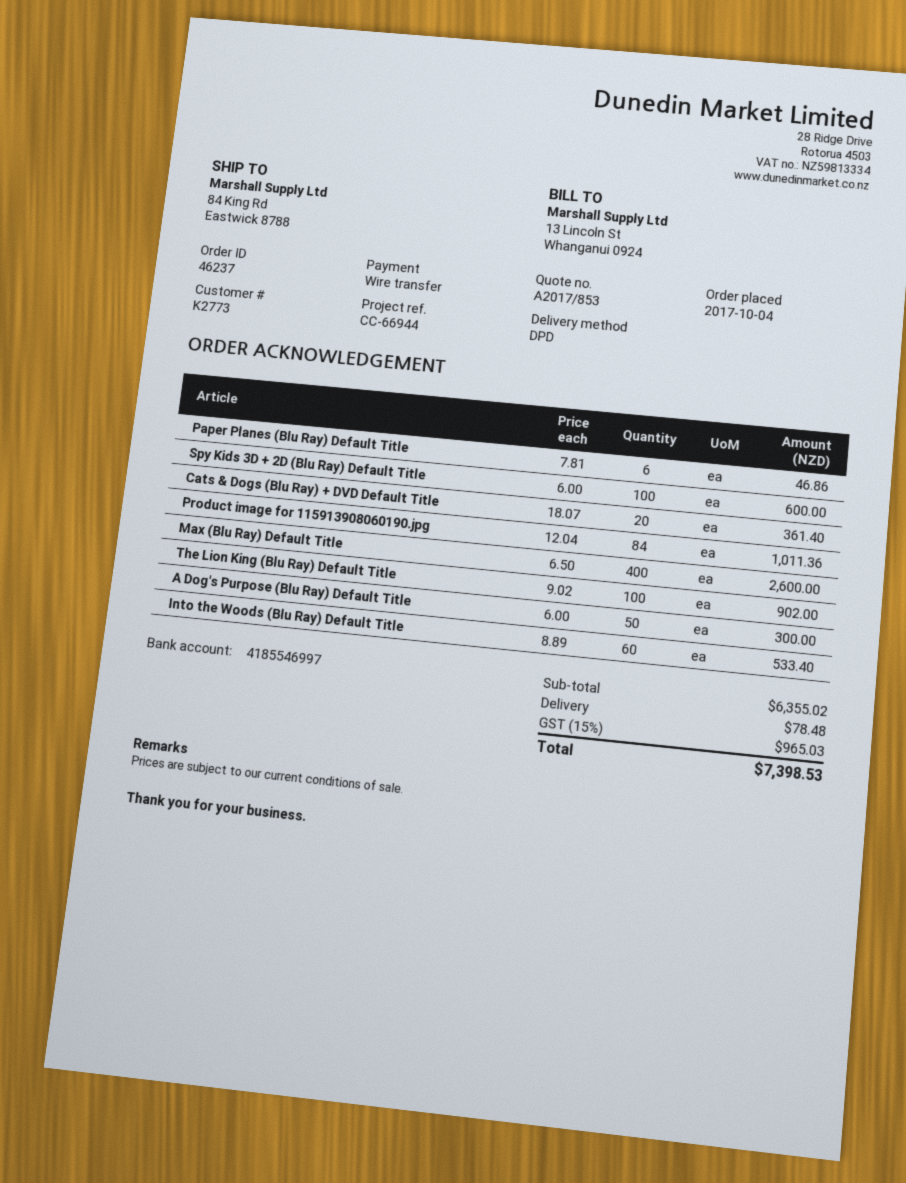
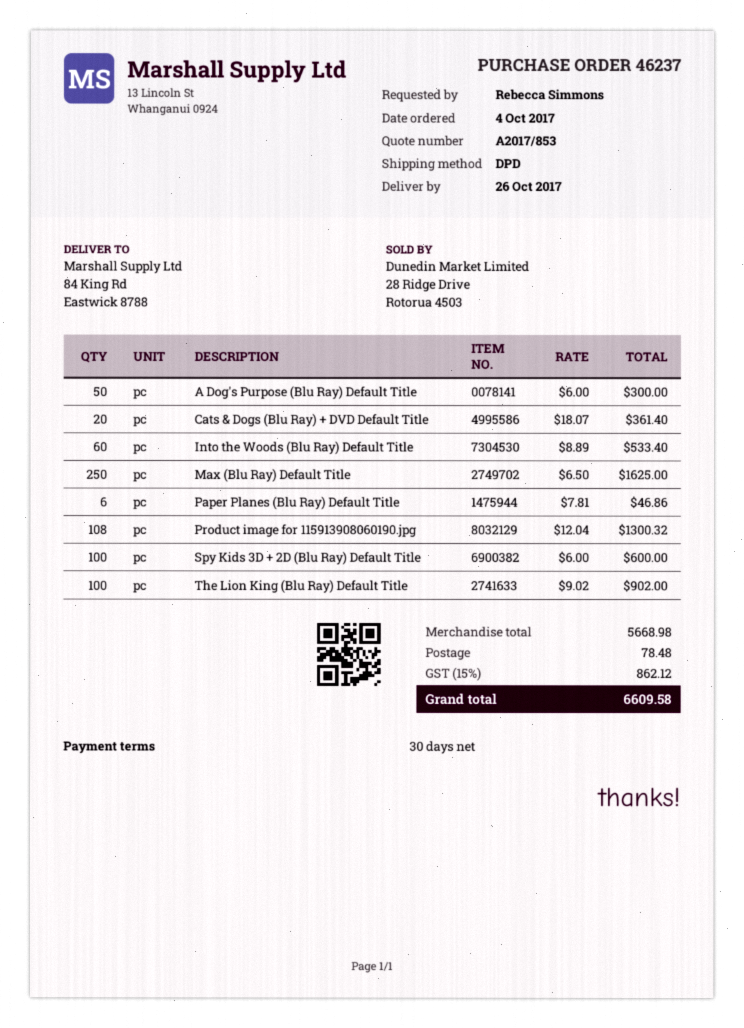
Product image for 115913908060190.jpg: 84 x 12.04 = 1011.36 -> 108 x 12.04 = 1300.32
Max (Blu Ray) Default Title: 400 x 6.50 = 2600.00 -> 250 x 6.50 = 1625.00
subtotal: 6355.02 -> 5668.98
tax: 15% = 965.03 -> 15% = 862.12
total: 7398.53 -> 6609.58

